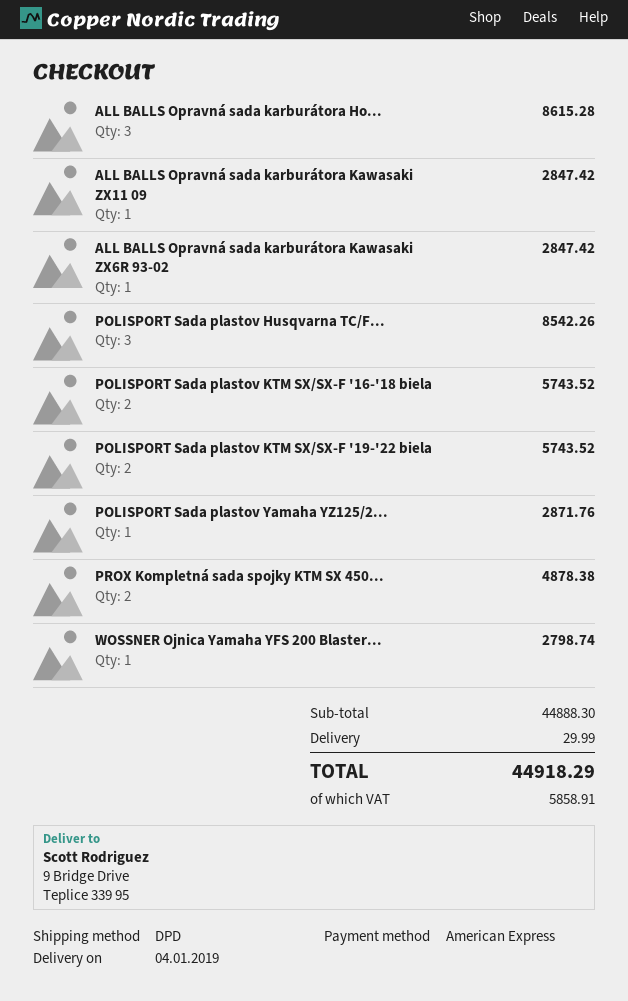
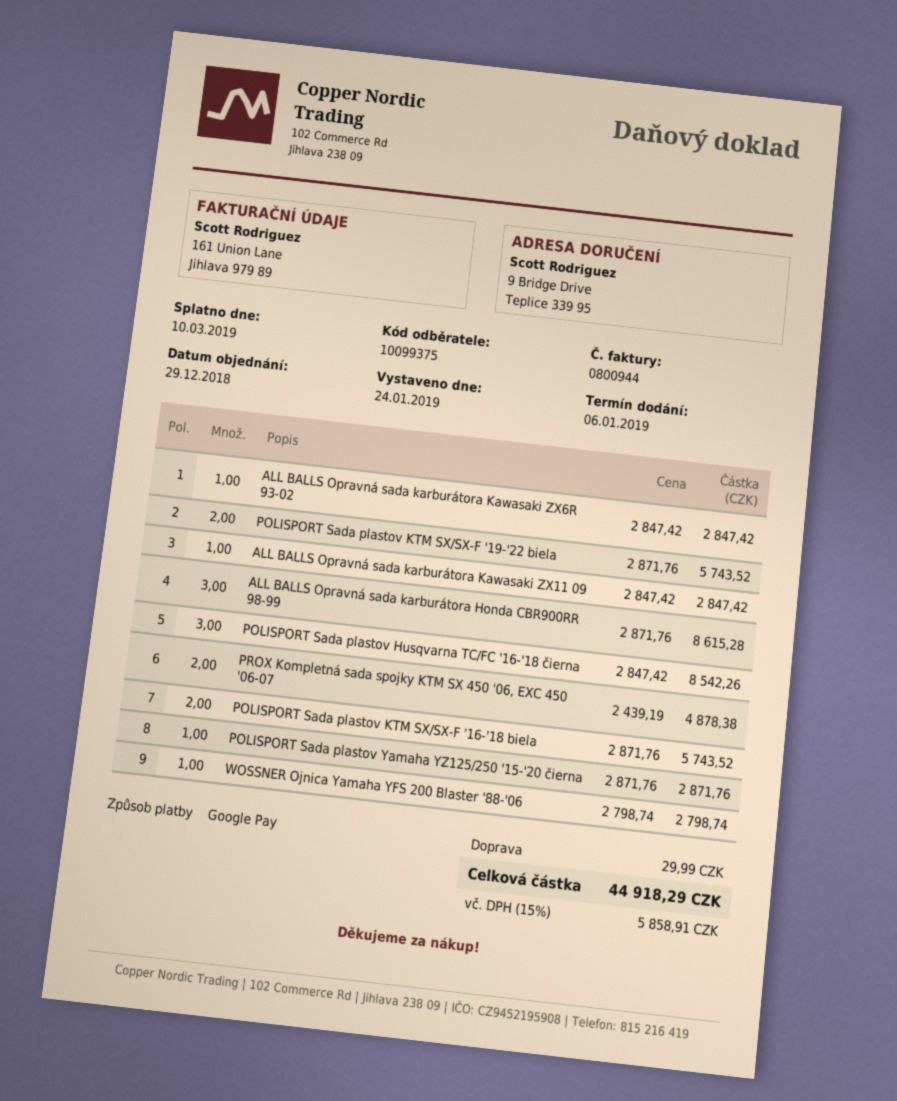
delivery date: 2019-01-04 -> 2019-01-06
payment method: American Express -> Google Pay

